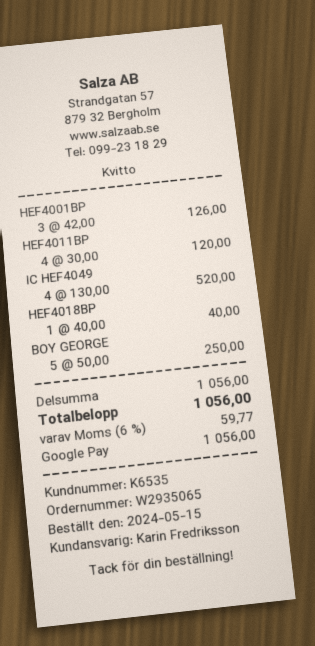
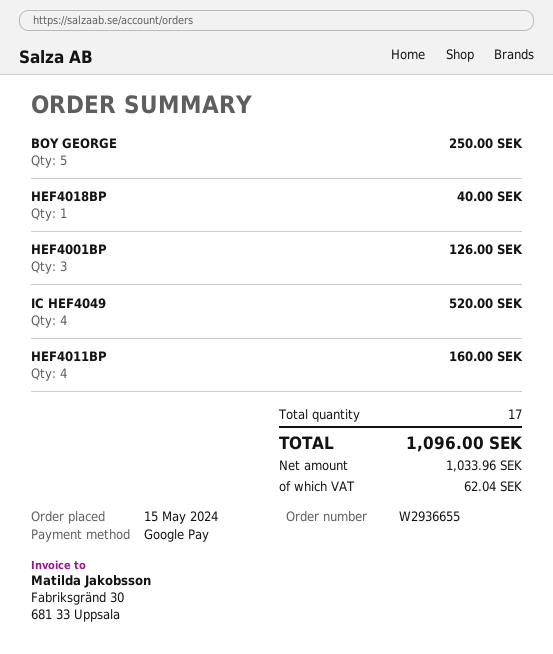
order number: W2935065 -> W2936655
HEF4011BP: 4 for 120.00 -> 4 for 160.00
tax: 59.77 -> 62.04
total: 1056.00 -> 1096.00

